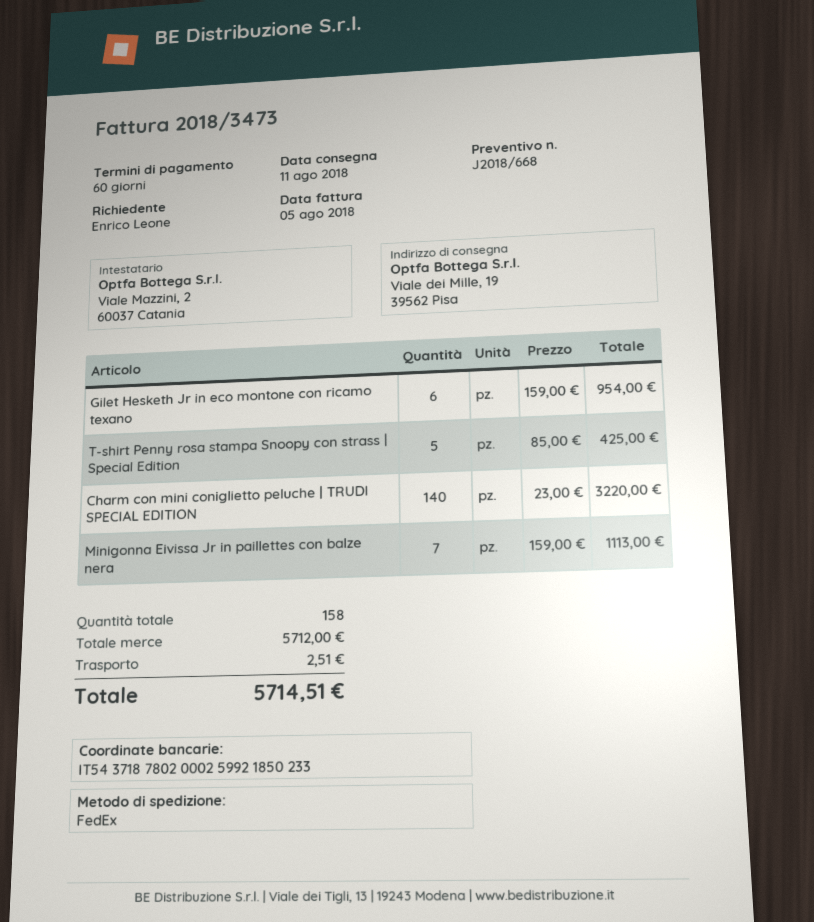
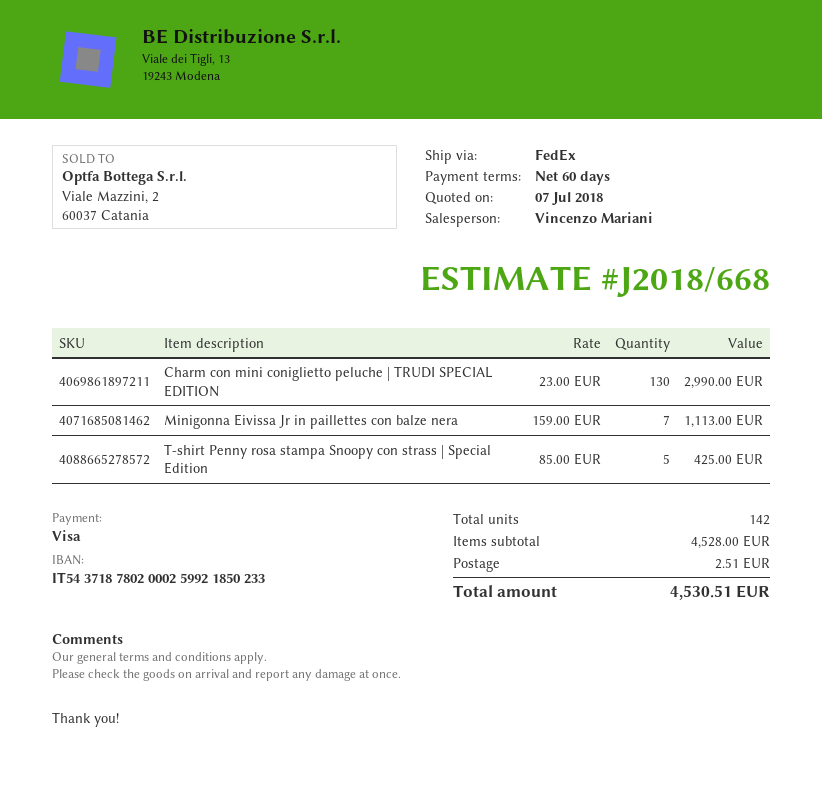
Gilet Hesketh Jr in eco montone con ricamo texano: 6 x 159.00 = 954.00 -> none
Charm con mini coniglietto peluche | TRUDI SPECIAL EDITION: 140 x 23.00 = 3220.00 -> 130 x 23.00 = 2990.00
total quantity: 158 -> 142
subtotal: 5712.00 -> 4528.00
total: 5714.51 -> 4530.51

